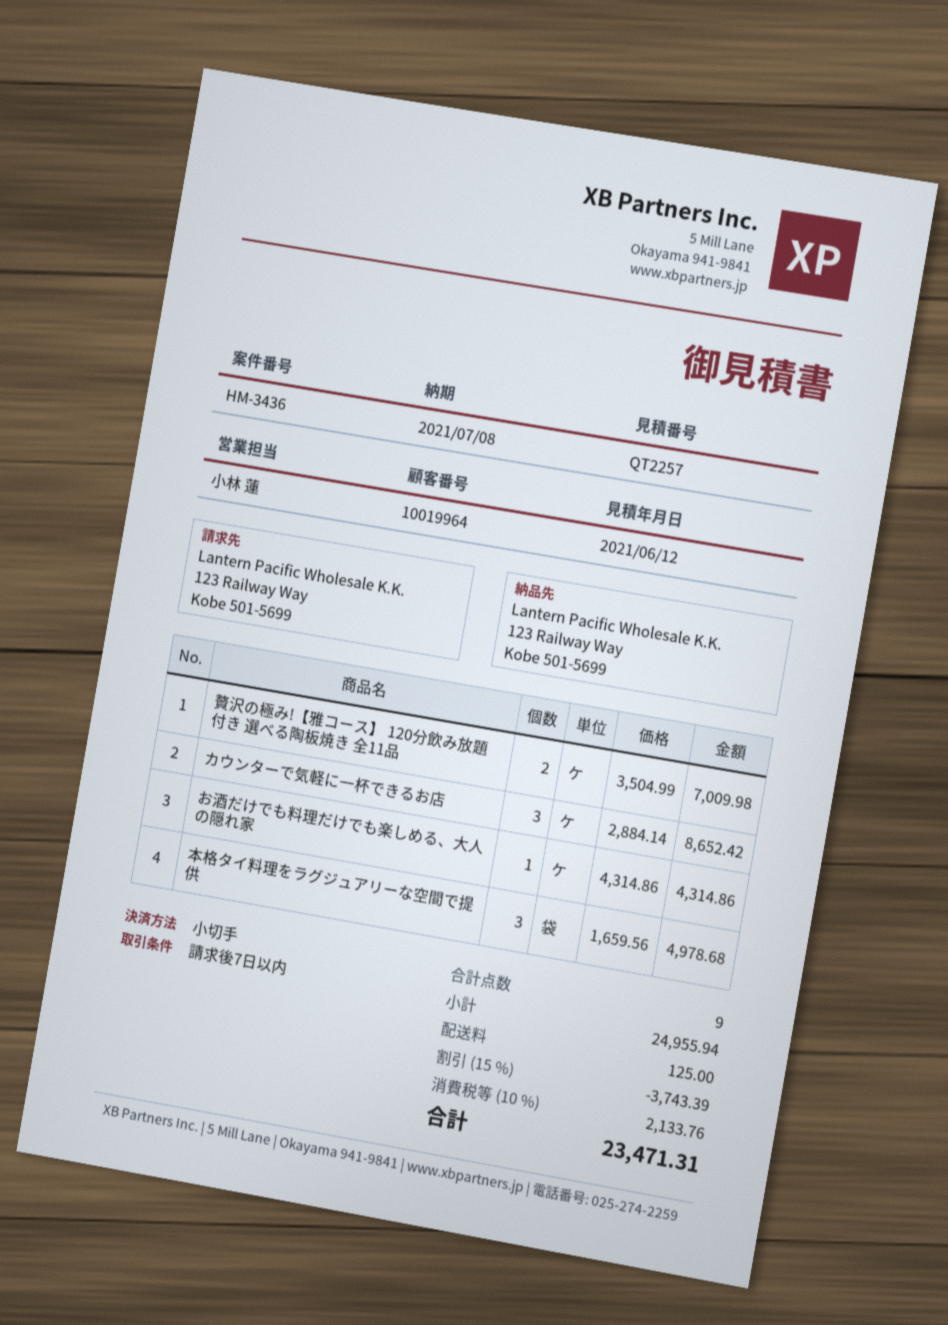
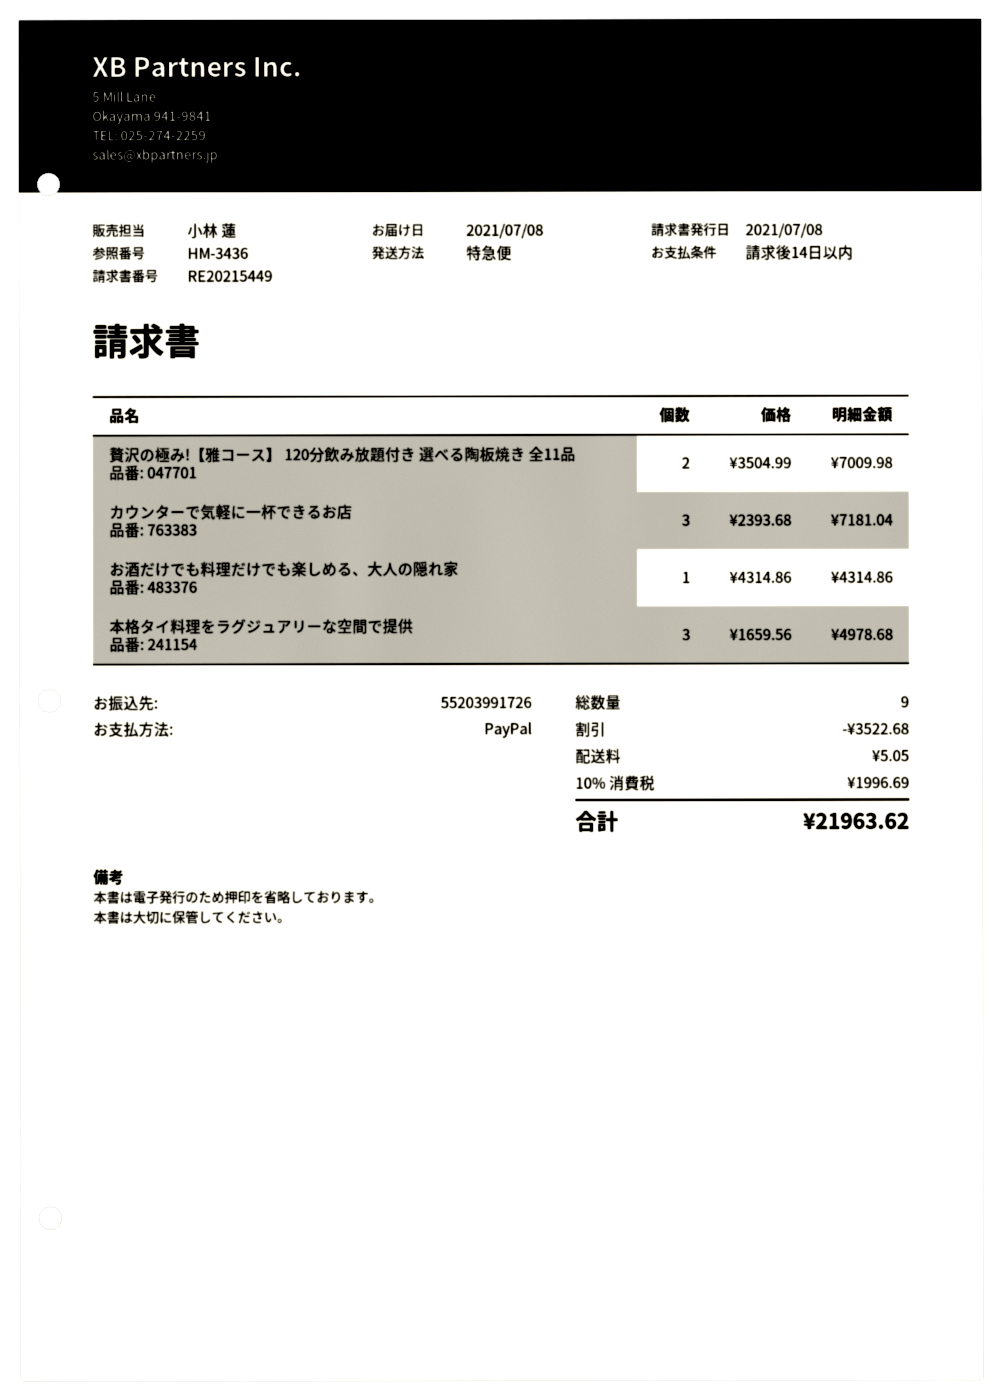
payment terms: 7 days -> 14 days
payment method: cheque -> PayPal
カウンターで気軽に一杯できるお店: 3 x 2884.14 = 8652.42 -> 3 x 2393.68 = 7181.04
discount: 3743.39 -> 3522.68
shipping: 125.00 -> 5.05
tax: 10% = 2133.76 -> 10% = 1996.69
total: 23471.31 -> 21963.62

